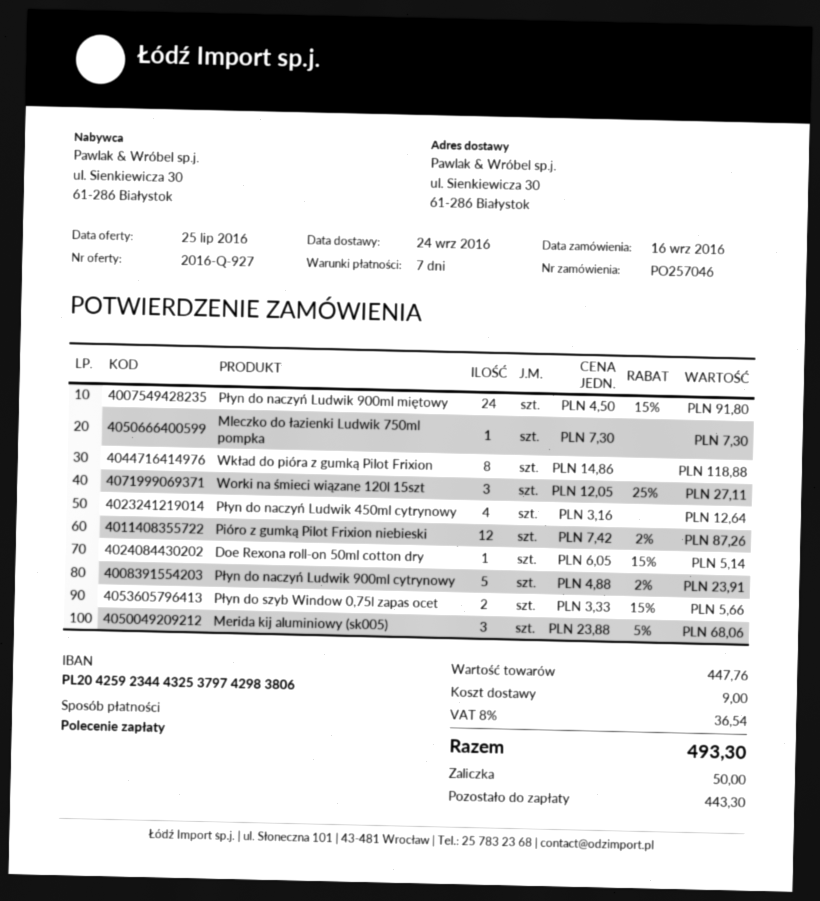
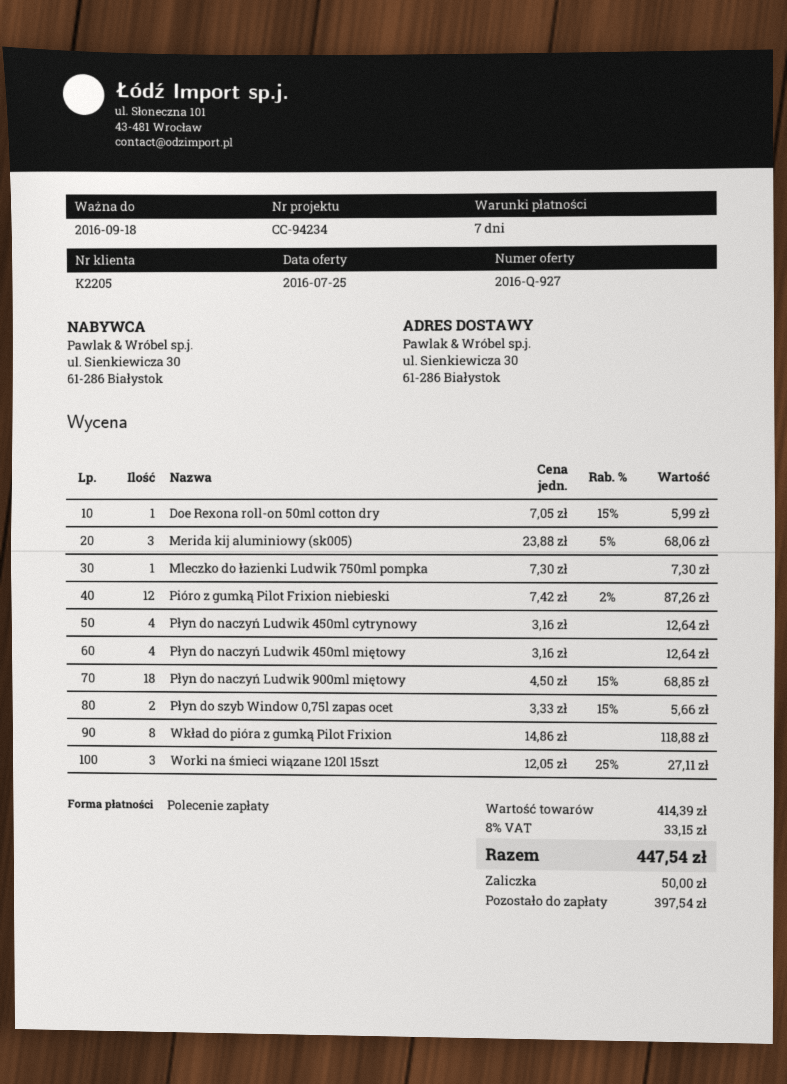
Płyn do naczyń Ludwik 900ml miętowy: 24 x 4.50 - 15% = 91.80 -> 18 x 4.50 - 15% = 68.85
Doe Rexona roll-on 50ml cotton dry: 1 x 6.05 - 15% = 5.14 -> 1 x 7.05 - 15% = 5.99
Płyn do naczyń Ludwik 900ml cytrynowy: 5 x 4.88 - 2% = 23.91 -> none
Płyn do naczyń Ludwik 450ml miętowy: none -> 4 x 3.16 = 12.64
subtotal: 447.76 -> 414.39
shipping: 9.00 -> none
tax: 8% = 36.54 -> 8% = 33.15
total: 493.30 -> 447.54
balance: 443.30 -> 397.54

